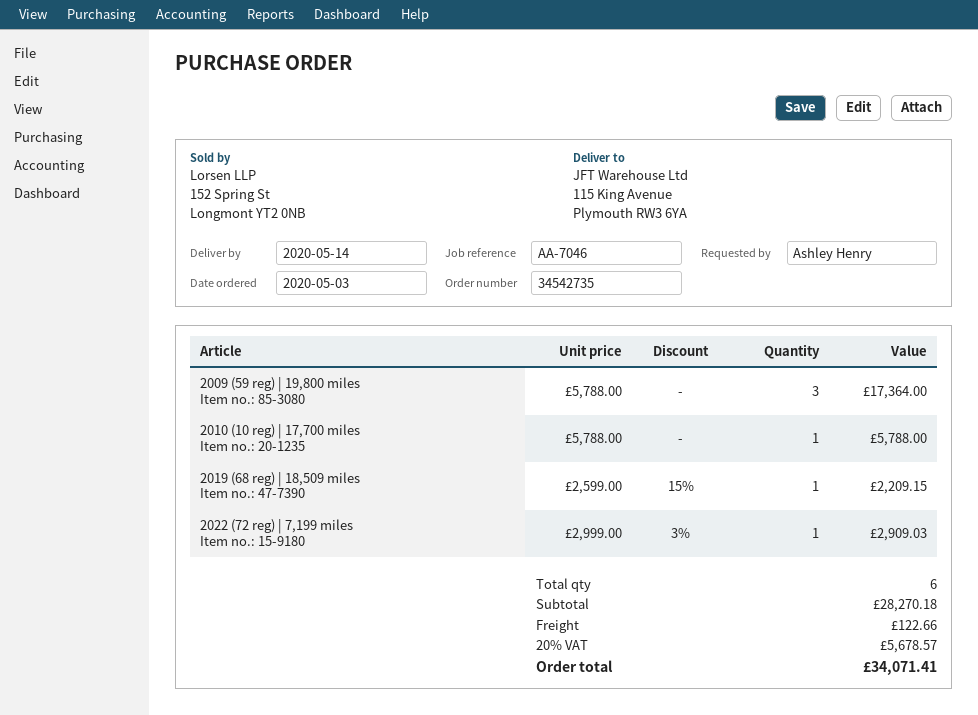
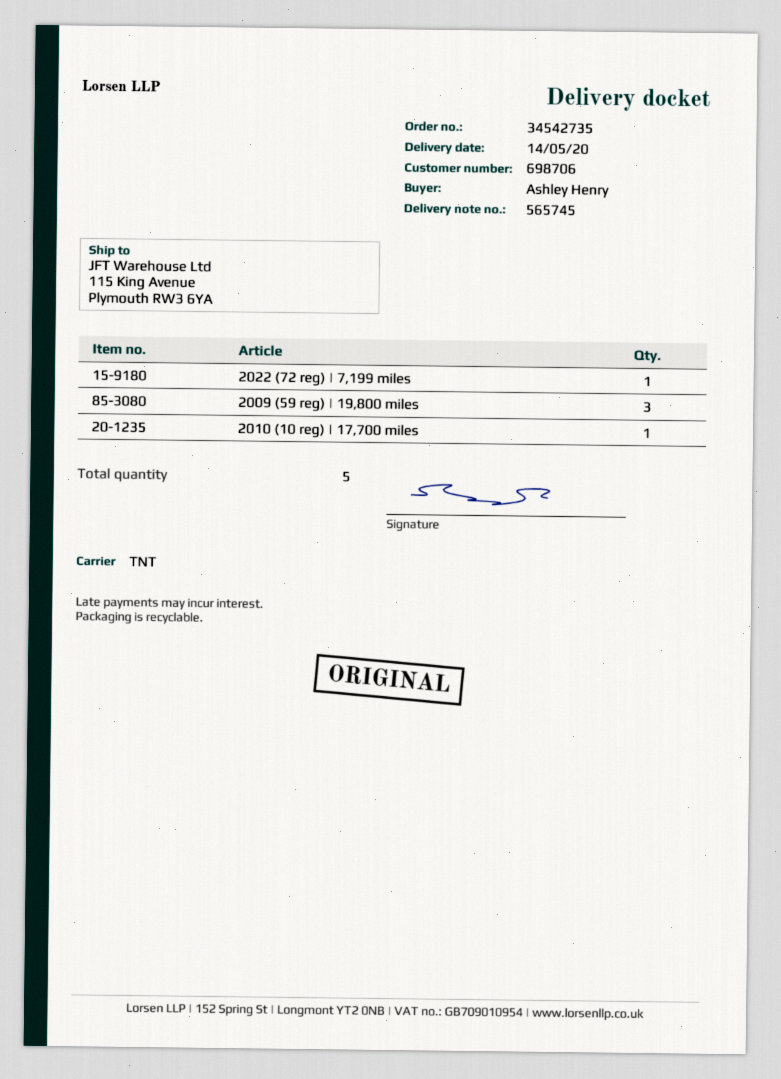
2019 (68 reg) | 18,509 miles: 1 -> none
total quantity: 6 -> 5

